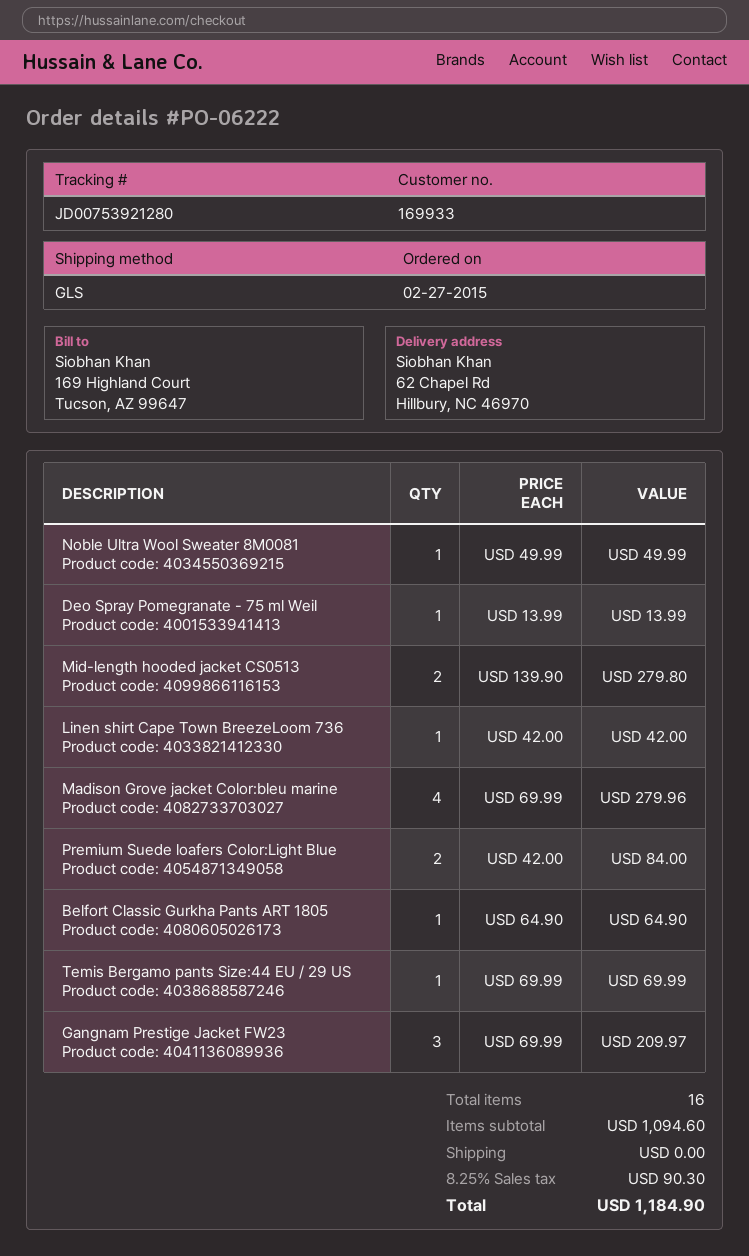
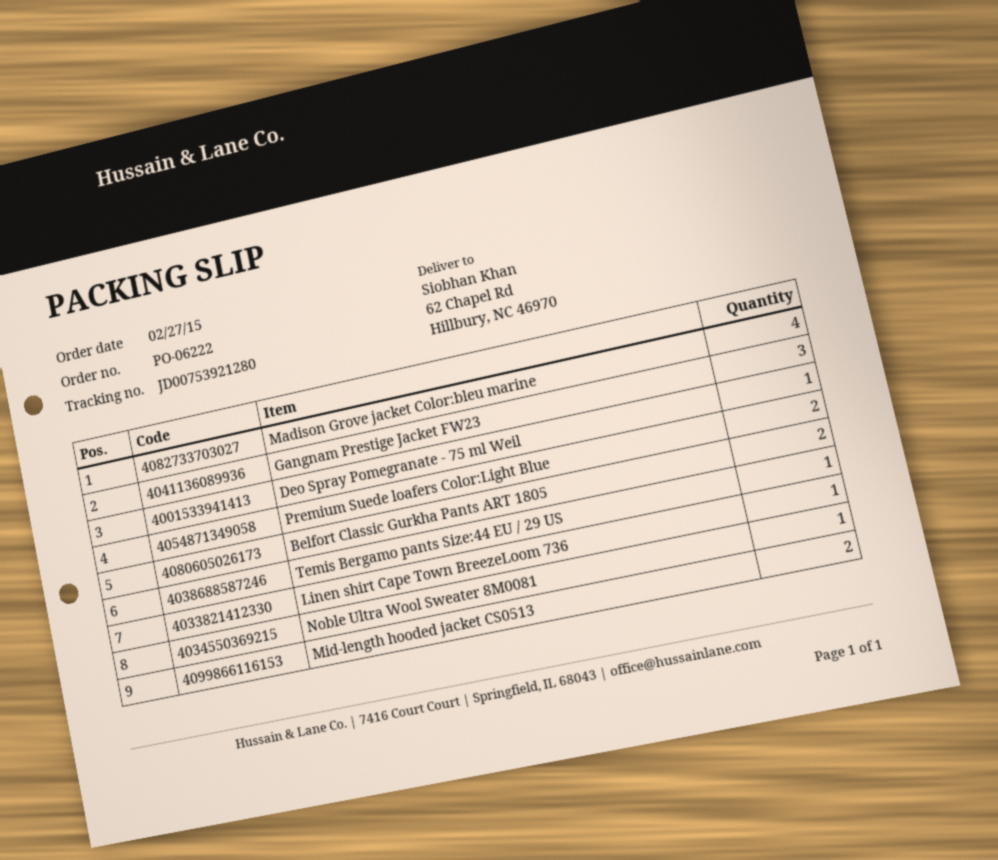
Belfort Classic Gurkha Pants ART 1805: 1 -> 2

